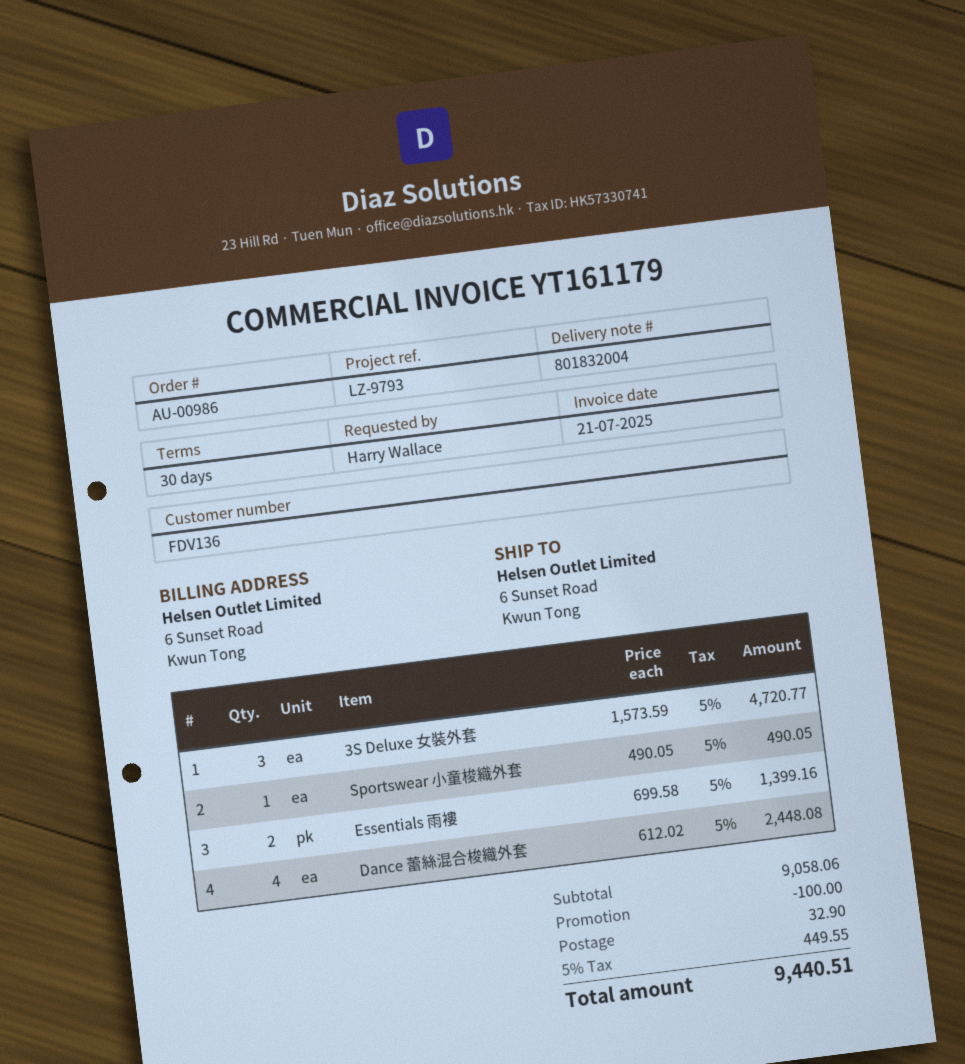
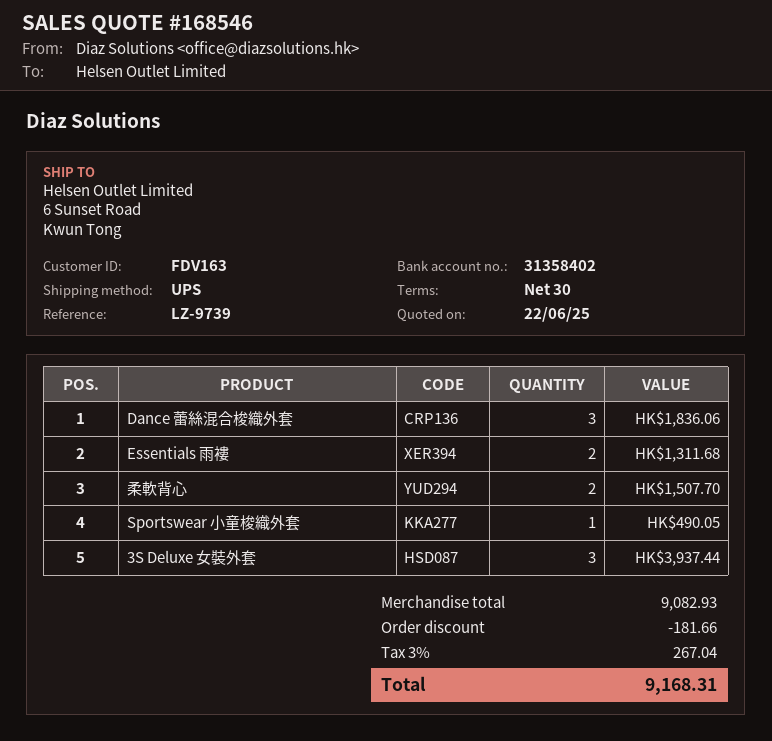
customer number: FDV136 -> FDV163
reference: LZ-9793 -> LZ-9739
3S Deluxe 女裝外套: 3 for 4720.77 -> 3 for 3937.44
Essentials 雨褸: 2 for 1399.16 -> 2 for 1311.68
Dance 蕾絲混合梭織外套: 4 for 2448.08 -> 3 for 1836.06
柔軟背心: none -> 2 for 1507.70
subtotal: 9058.06 -> 9082.93
discount: 100.00 -> 181.66
shipping: 32.90 -> none
tax: 5% = 449.55 -> 3% = 267.04
total: 9440.51 -> 9168.31

